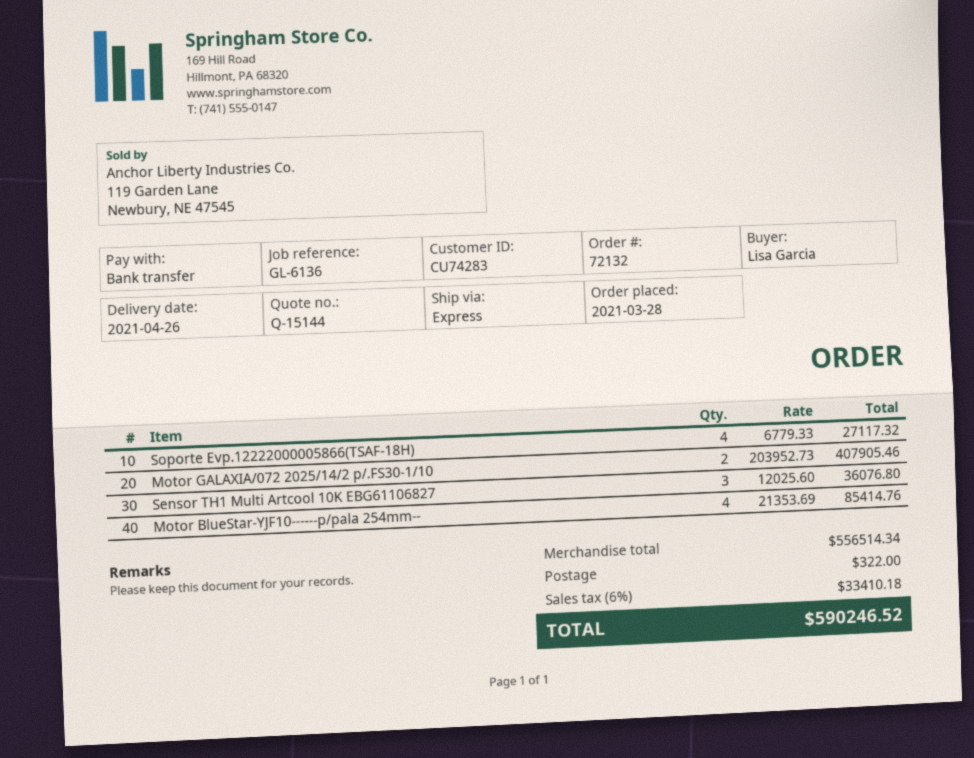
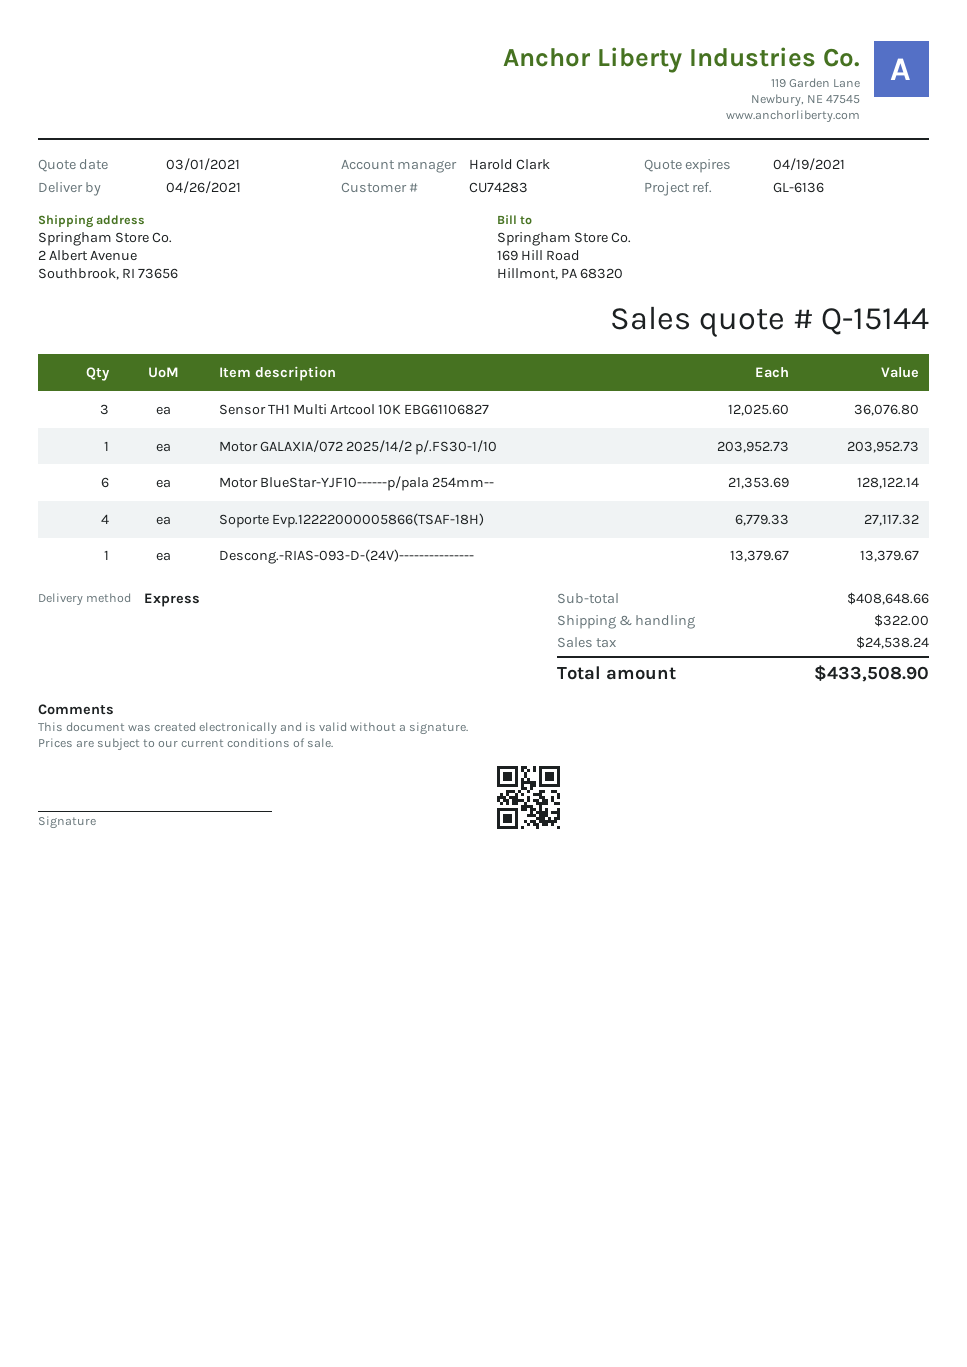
Motor GALAXIA/072 2025/14/2 p/.FS30-1/10: 2 x 203952.73 = 407905.46 -> 1 x 203952.73 = 203952.73
Motor BlueStar-YJF10------p/pala 254mm--: 4 x 21353.69 = 85414.76 -> 6 x 21353.69 = 128122.14
Descong.-RIAS-093-D-(24V)---------------: none -> 1 x 13379.67 = 13379.67
subtotal: 556514.34 -> 408648.66
tax: 33410.18 -> 24538.24
total: 590246.52 -> 433508.90

